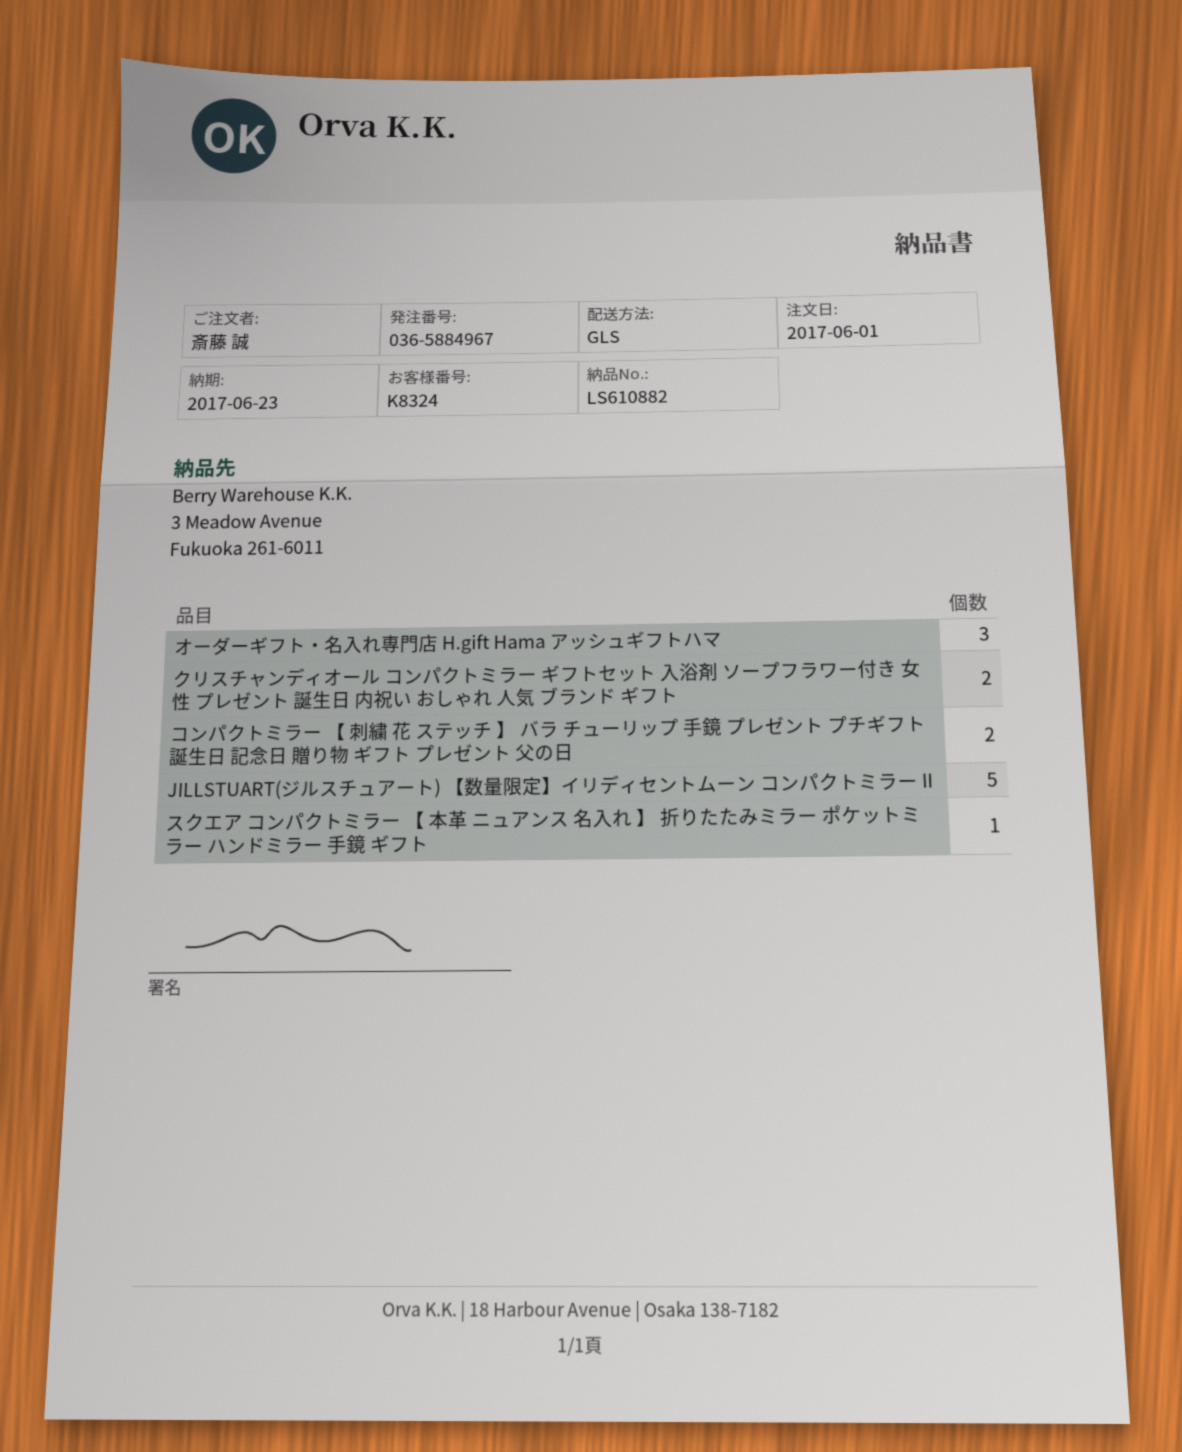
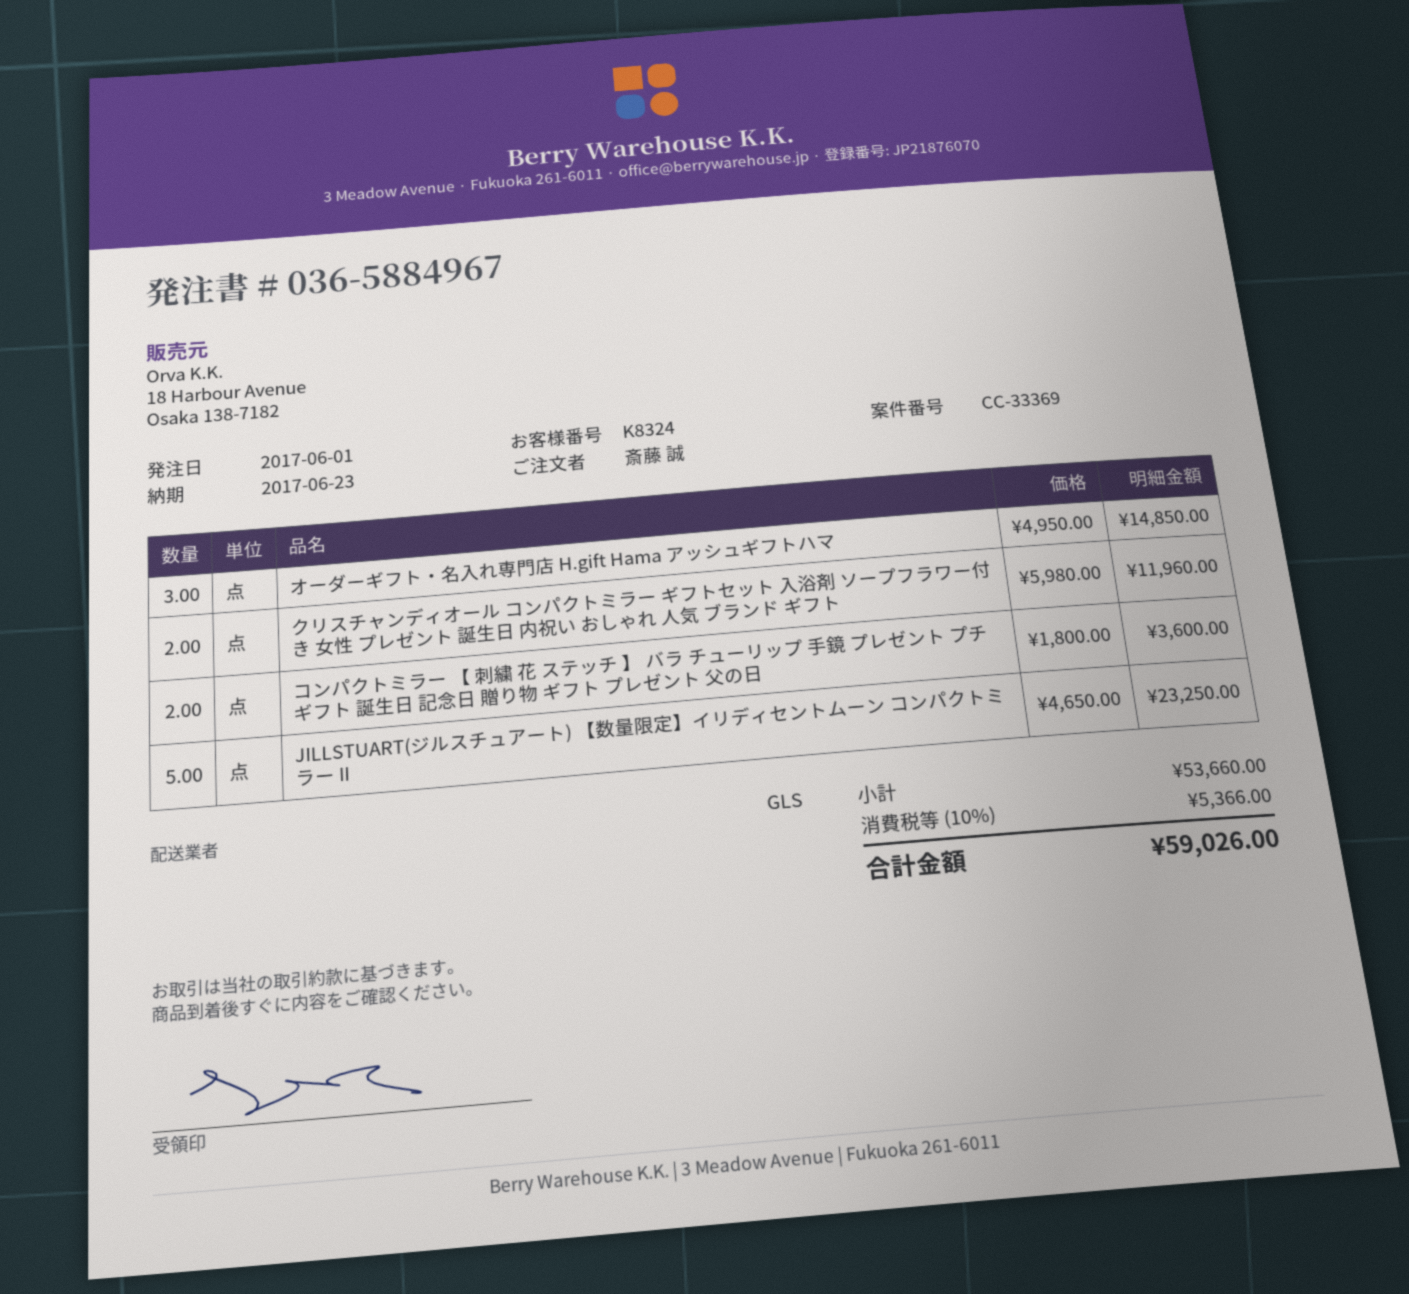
スクエア コンパクトミラー 【 本革 ニュアンス 名入れ 】 折りたたみミラー ポケットミラー ハンドミラー 手鏡 ギフト: 1 -> none

